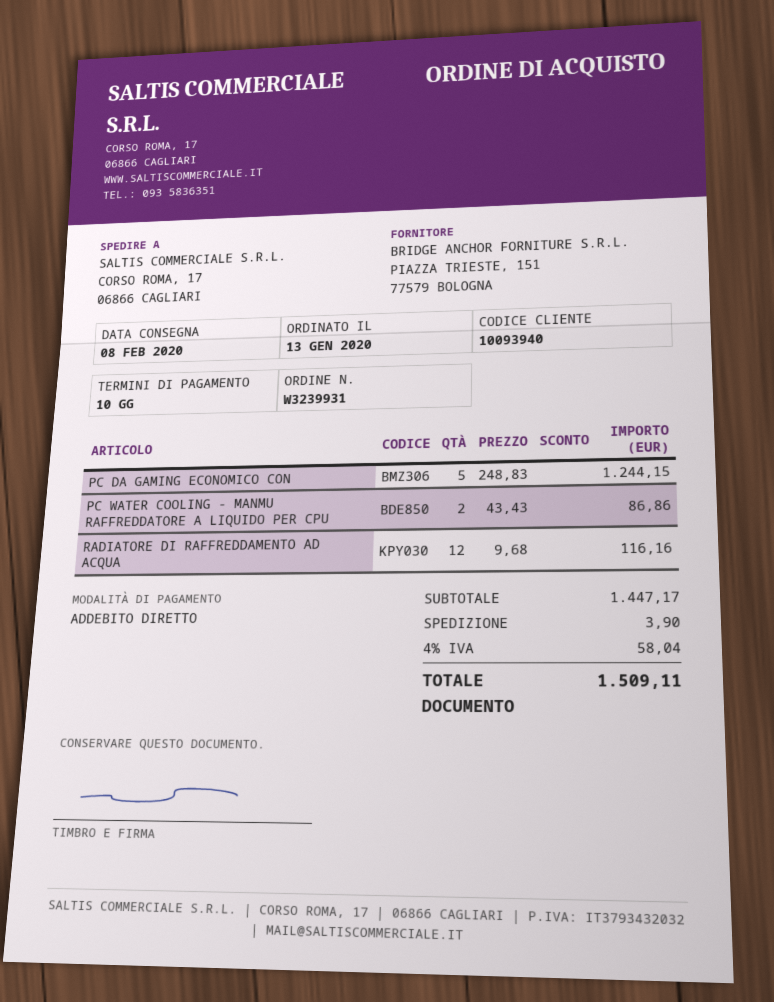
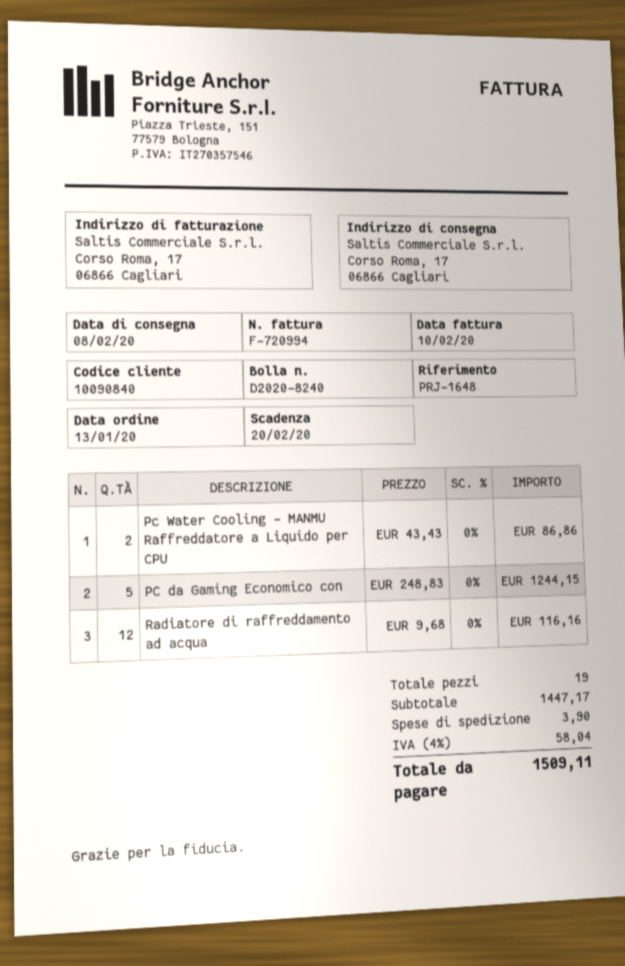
customer number: 10093940 -> 10090840

